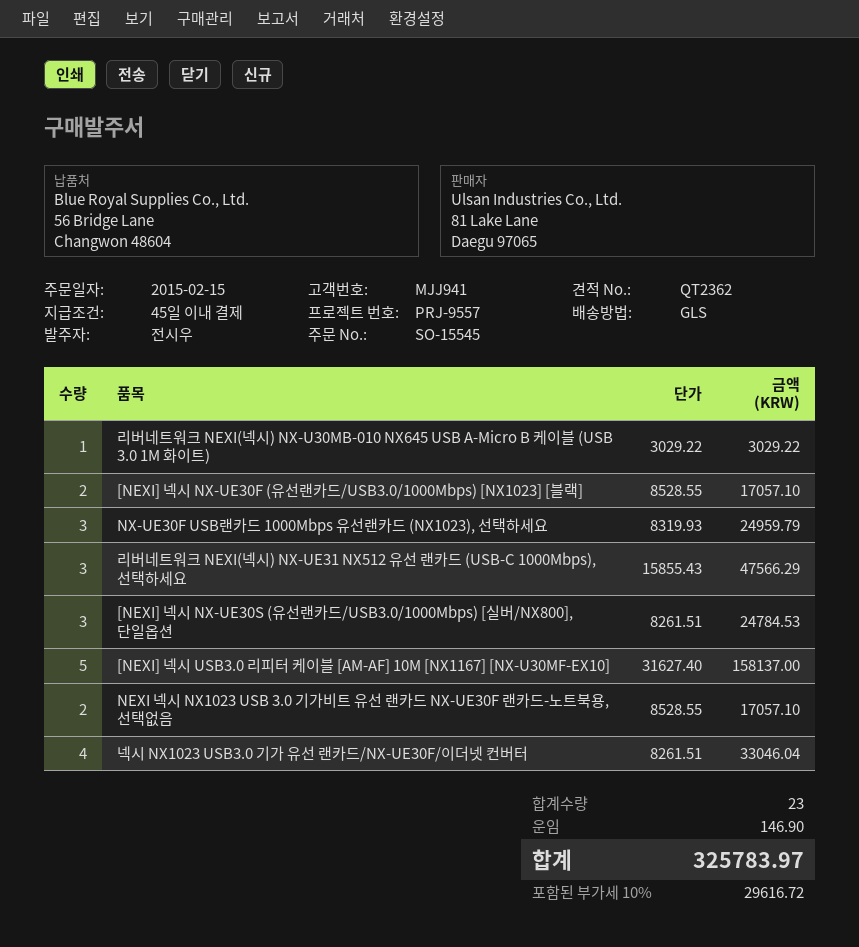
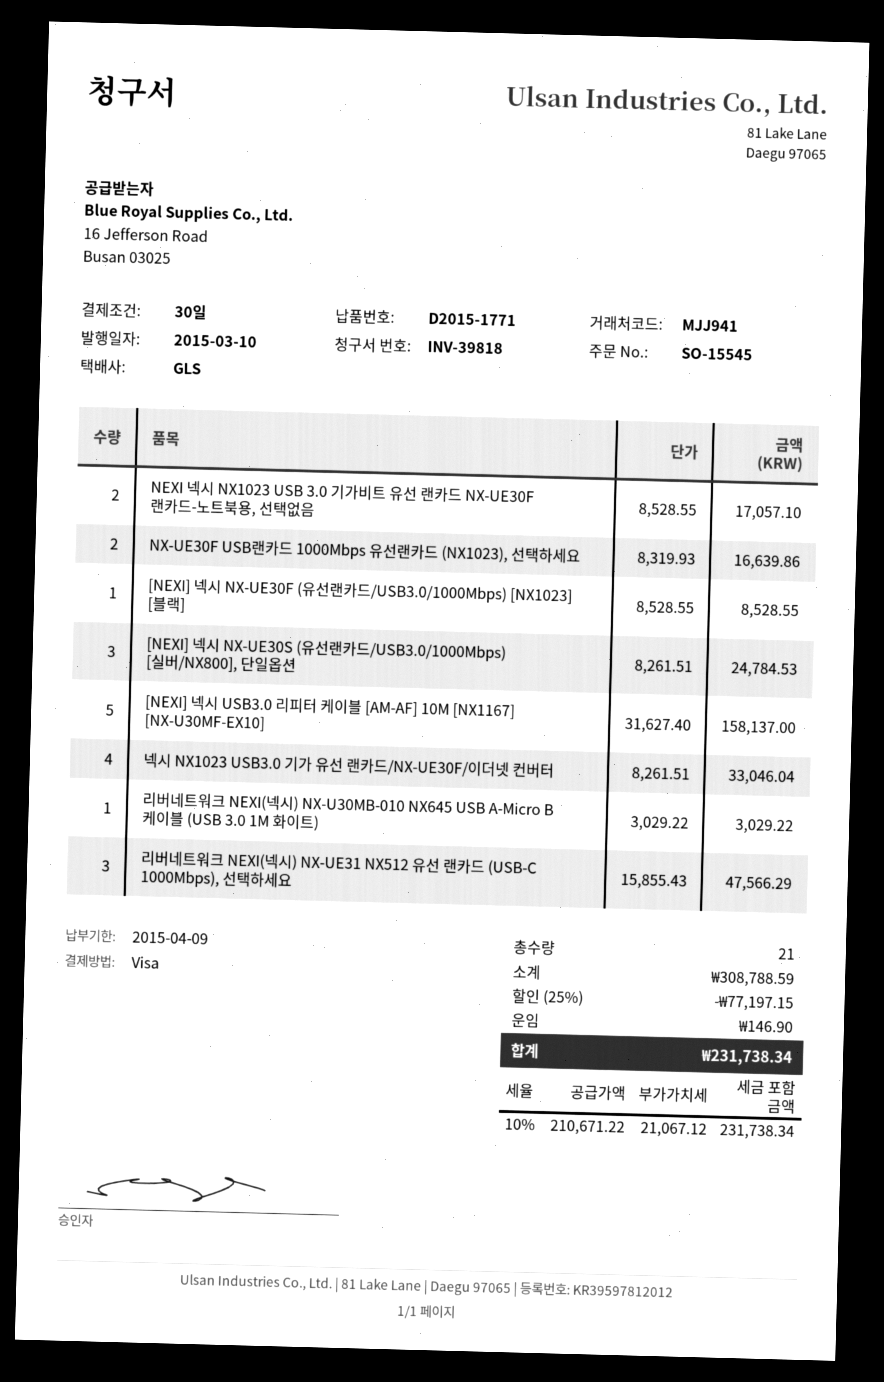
payment terms: 45 days -> 30 days
[NEXI] 넥시 NX-UE30F (유선랜카드/USB3.0/1000Mbps) [NX1023] [블랙]: 2 x 8528.55 = 17057.10 -> 1 x 8528.55 = 8528.55
NX-UE30F USB랜카드 1000Mbps 유선랜카드 (NX1023), 선택하세요: 3 x 8319.93 = 24959.79 -> 2 x 8319.93 = 16639.86
total quantity: 23 -> 21
discount: none -> 25% = 77197.15
tax: 10% = 29616.72 -> 10% = 21067.12
total: 325783.97 -> 231738.34

